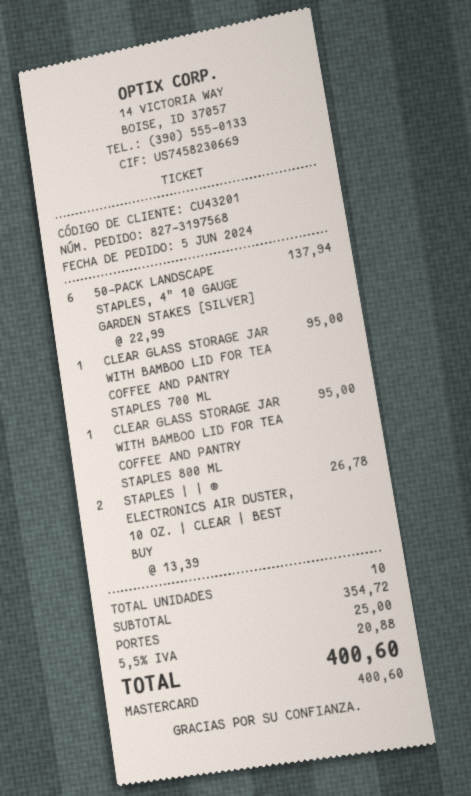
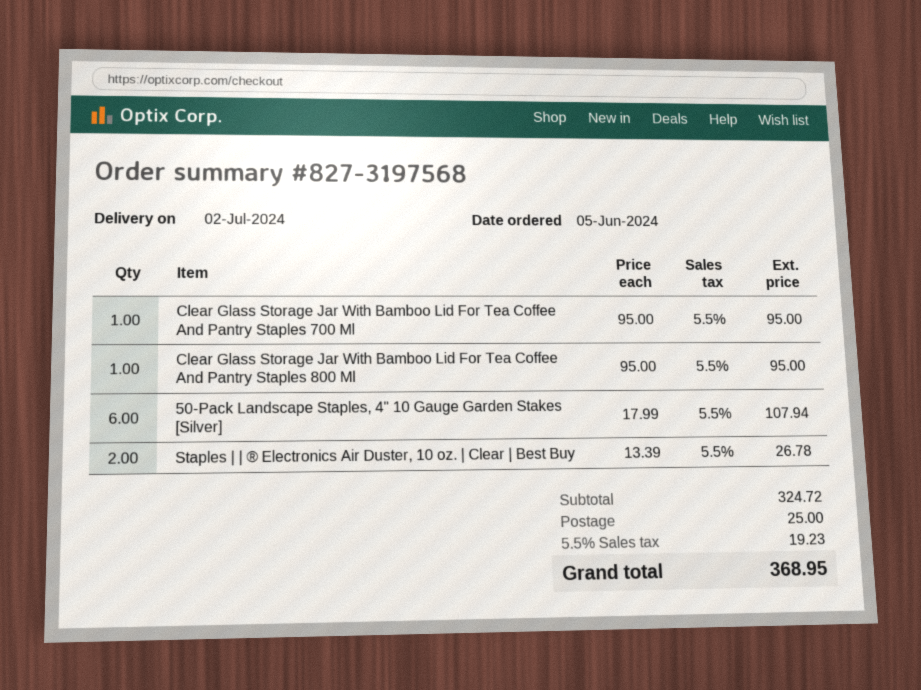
50-PACK LANDSCAPE STAPLES, 4" 10 GAUGE GARDEN STAKES [SILVER]: 6 x 22.99 = 137.94 -> 6 x 17.99 = 107.94
subtotal: 354.72 -> 324.72
tax: 5.5% = 20.88 -> 5.5% = 19.23
total: 400.60 -> 368.95

